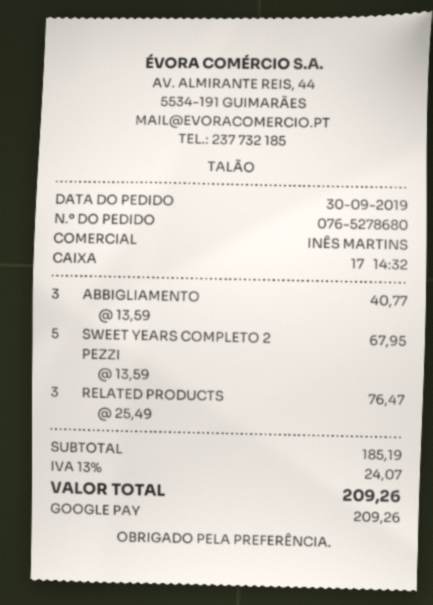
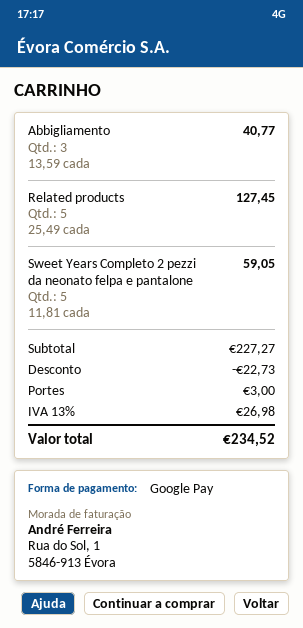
SWEET YEARS COMPLETO 2 PEZZI: 5 x 13.59 = 67.95 -> 5 x 11.81 = 59.05
RELATED PRODUCTS: 3 x 25.49 = 76.47 -> 5 x 25.49 = 127.45
subtotal: 185.19 -> 227.27
discount: none -> 22.73
shipping: none -> 3.00
tax: 13% = 24.07 -> 13% = 26.98
total: 209.26 -> 234.52

